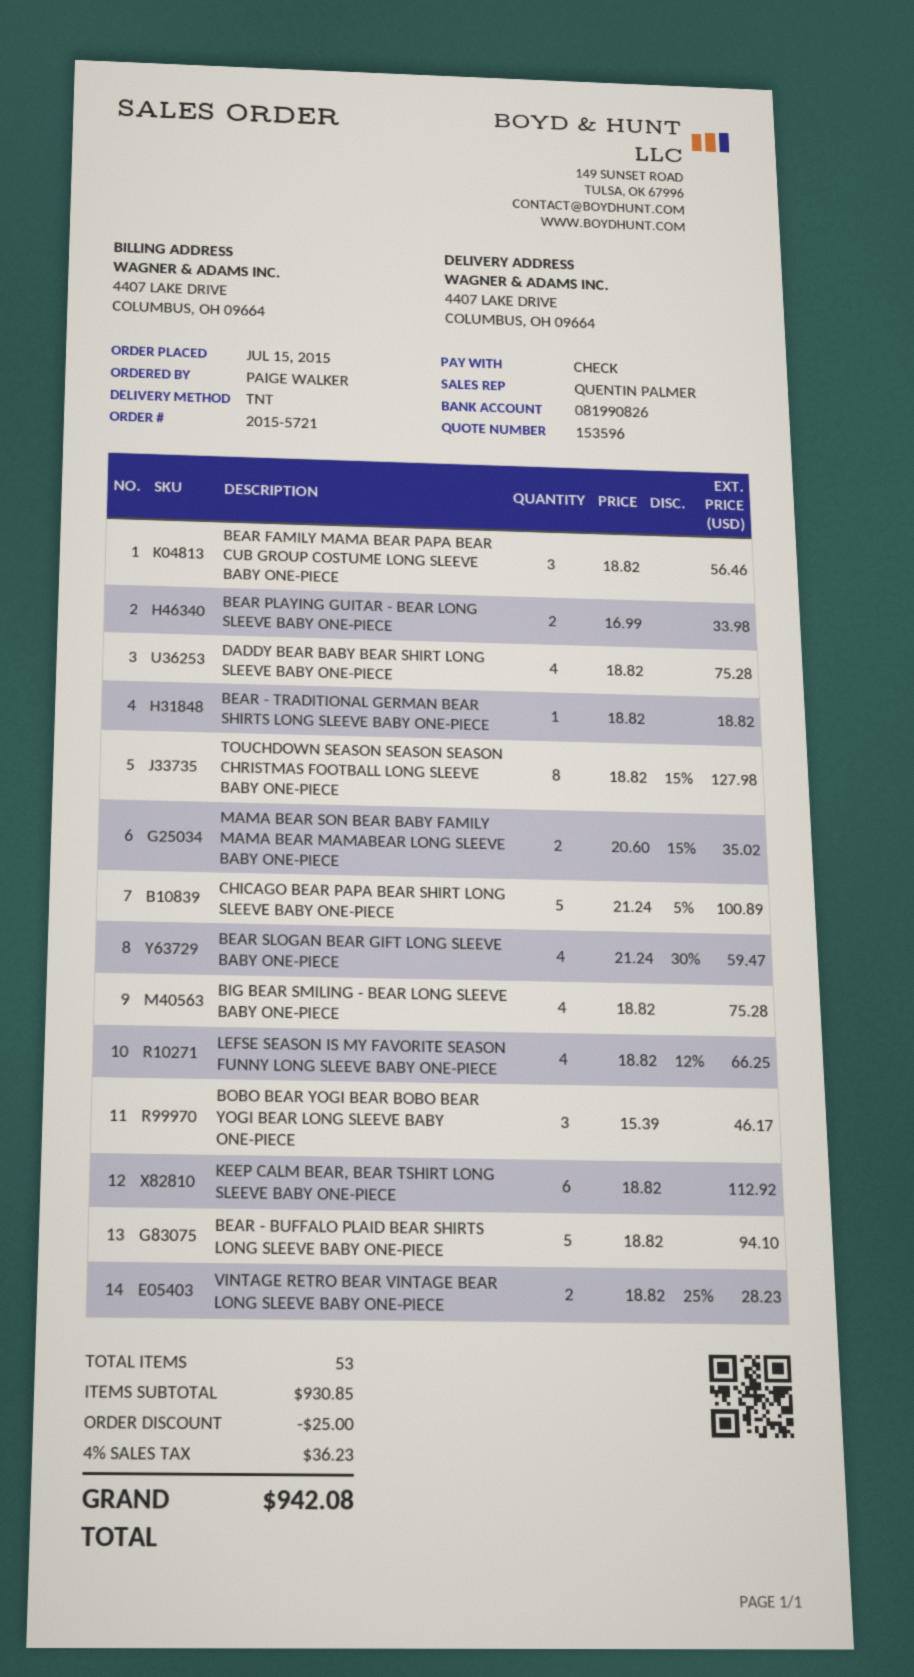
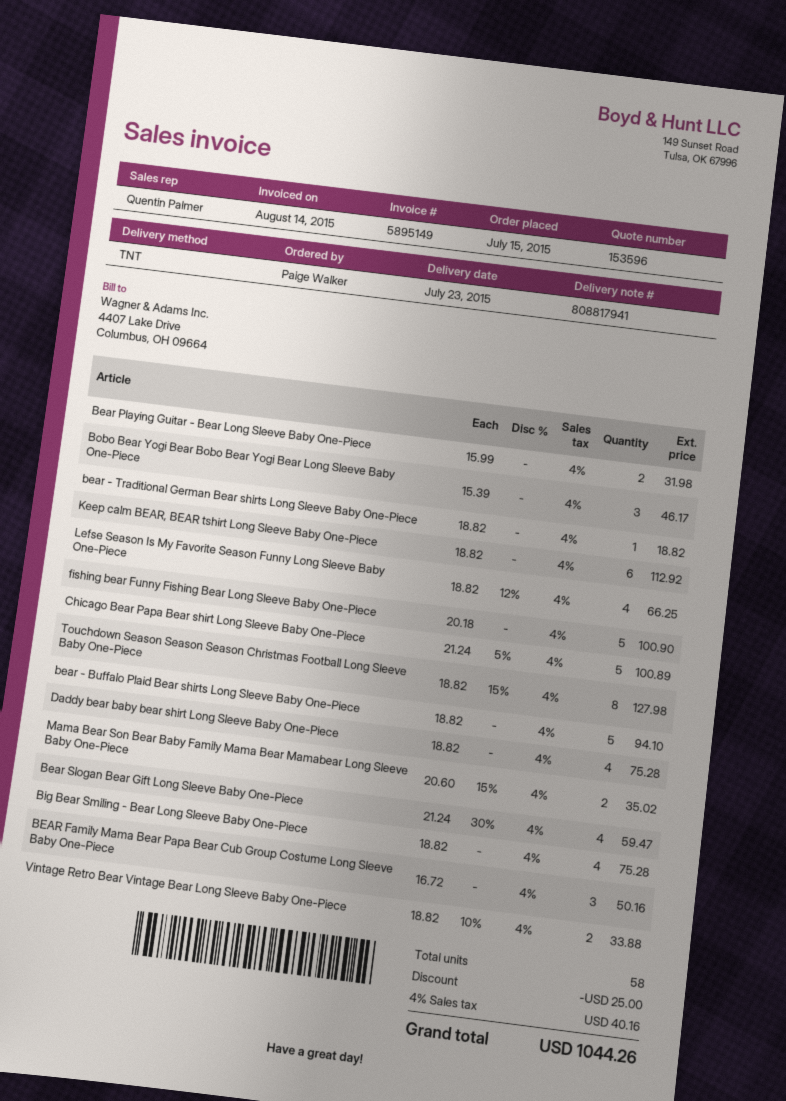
BEAR FAMILY MAMA BEAR PAPA BEAR CUB GROUP COSTUME LONG SLEEVE BABY ONE-PIECE: 3 x 18.82 = 56.46 -> 3 x 16.72 = 50.16
BEAR PLAYING GUITAR - BEAR LONG SLEEVE BABY ONE-PIECE: 2 x 16.99 = 33.98 -> 2 x 15.99 = 31.98
VINTAGE RETRO BEAR VINTAGE BEAR LONG SLEEVE BABY ONE-PIECE: 2 x 18.82 - 25% = 28.23 -> 2 x 18.82 - 10% = 33.88
fishing bear Funny Fishing Bear Long Sleeve Baby One-Piece: none -> 5 x 20.18 = 100.90
total quantity: 53 -> 58
tax: 4% = 36.23 -> 4% = 40.16
total: 942.08 -> 1044.26

